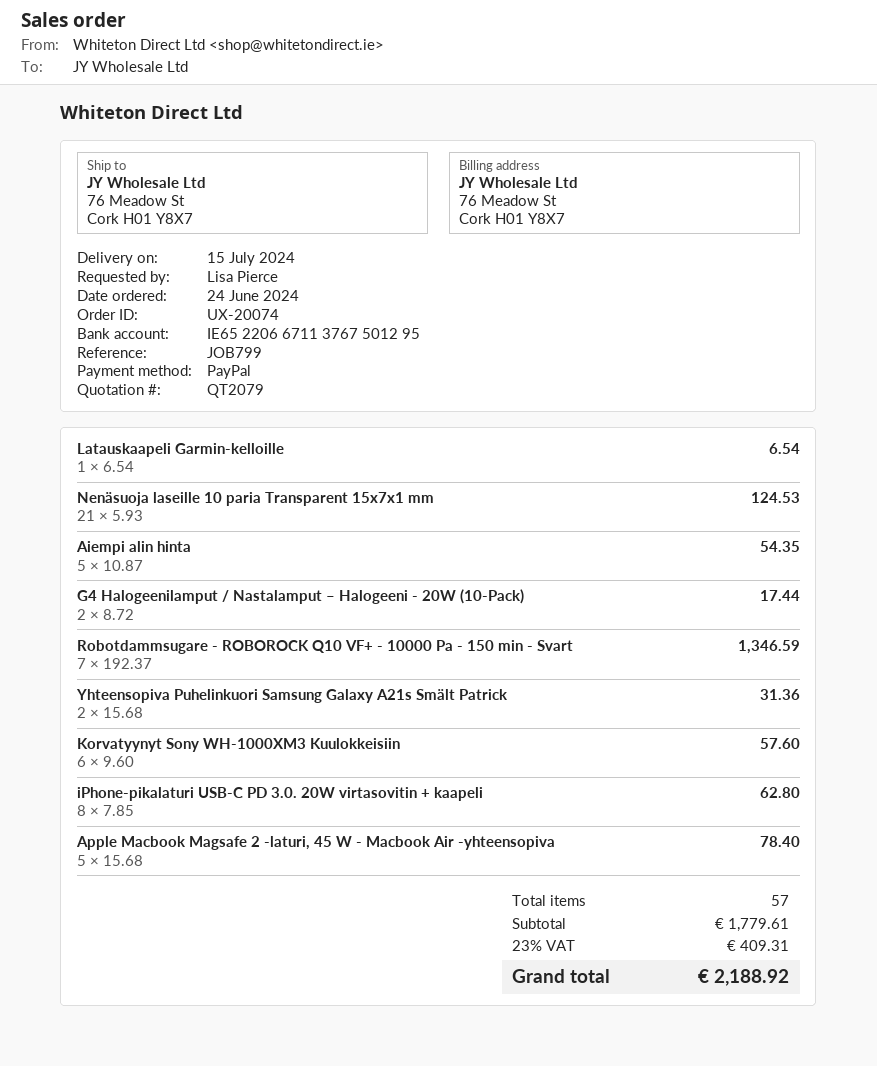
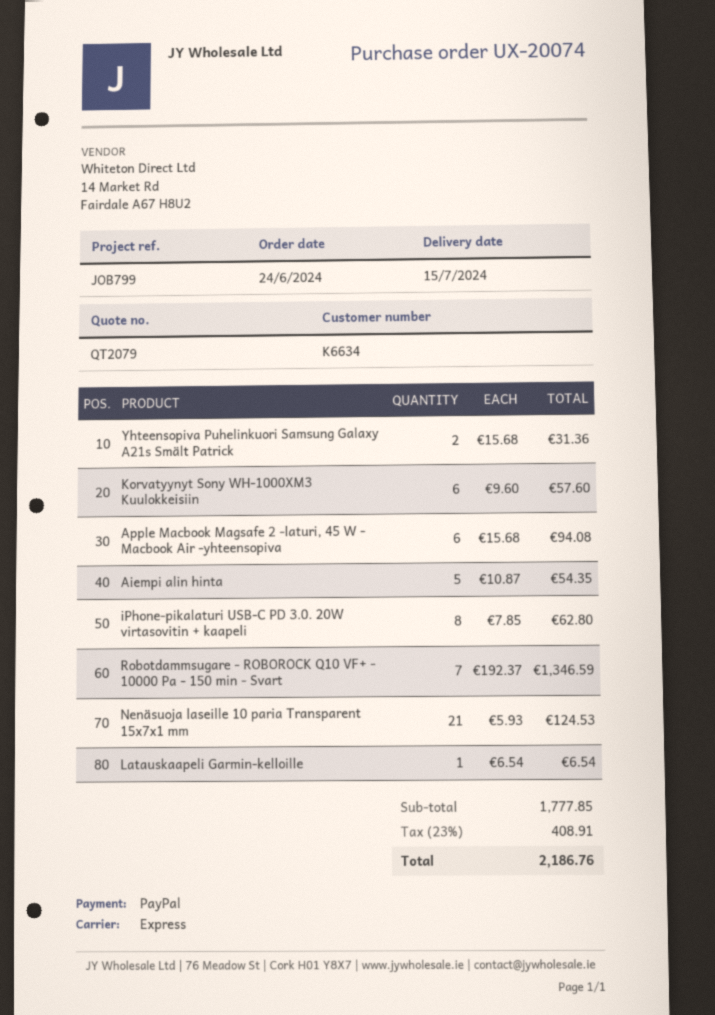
G4 Halogeenilamput / Nastalamput – Halogeeni - 20W (10-Pack): 2 x 8.72 = 17.44 -> none
Apple Macbook Magsafe 2 -laturi, 45 W - Macbook Air -yhteensopiva: 5 x 15.68 = 78.40 -> 6 x 15.68 = 94.08
subtotal: 1779.61 -> 1777.85
tax: 23% = 409.31 -> 23% = 408.91
total: 2188.92 -> 2186.76

